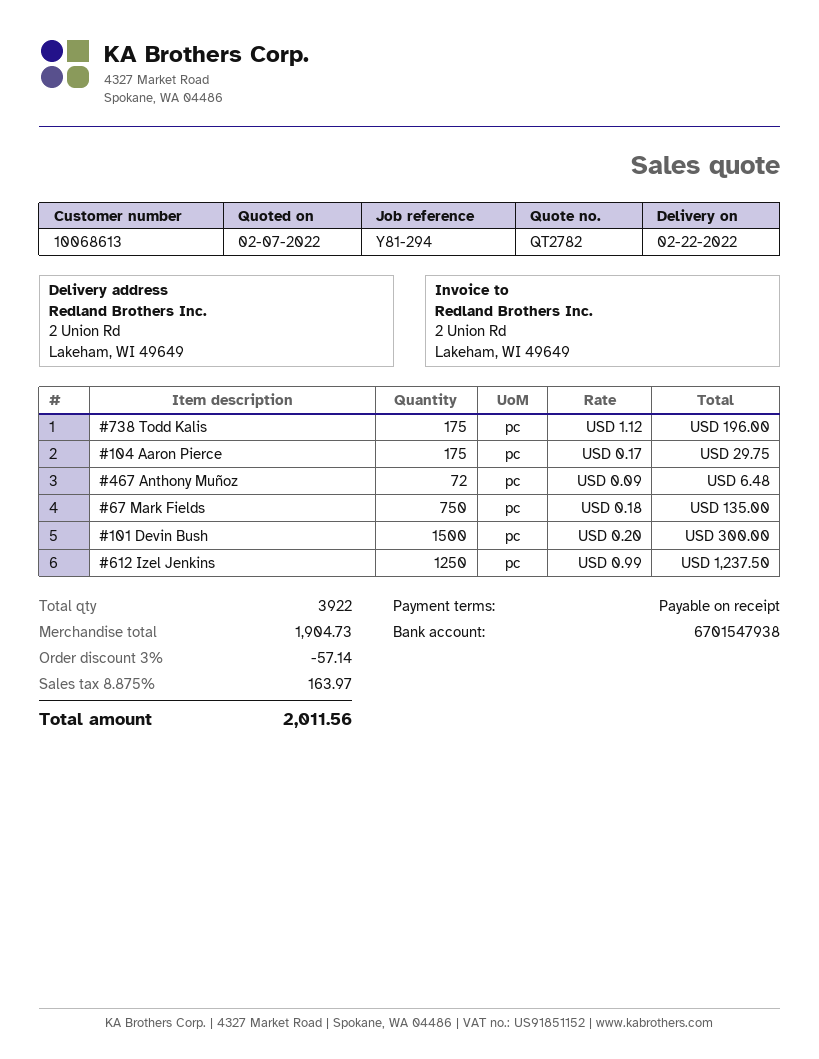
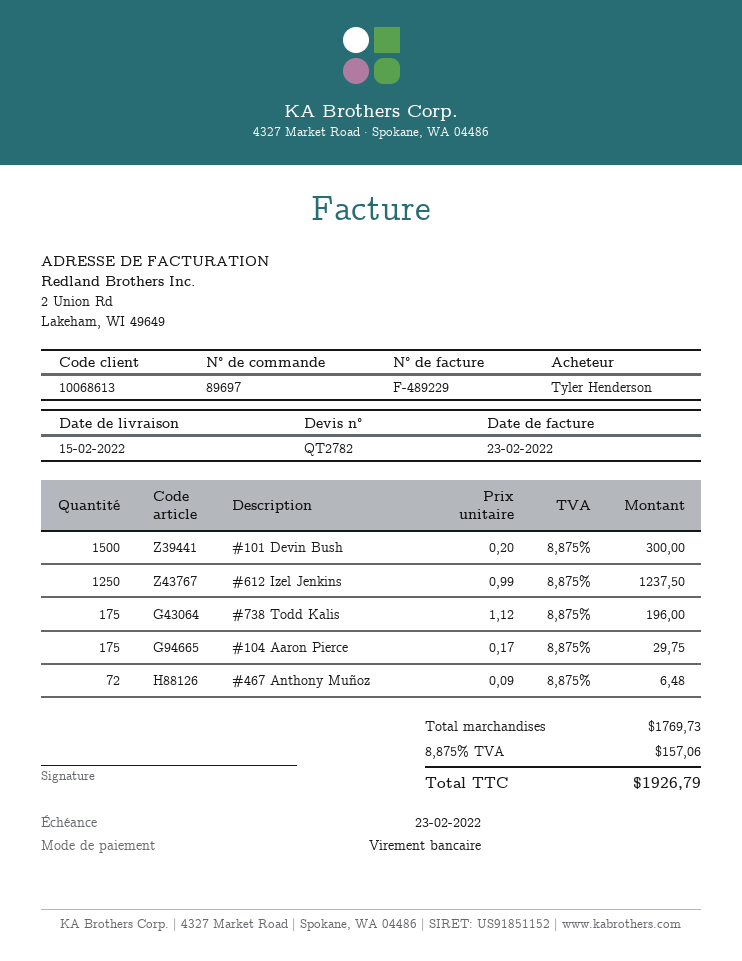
delivery date: 2022-02-22 -> 2022-02-15
#67 Mark Fields: 750 x 0.18 = 135.00 -> none
subtotal: 1904.73 -> 1769.73
discount: 3% = 57.14 -> none
tax: 8.875% = 163.97 -> 8.875% = 157.06
total: 2011.56 -> 1926.79

